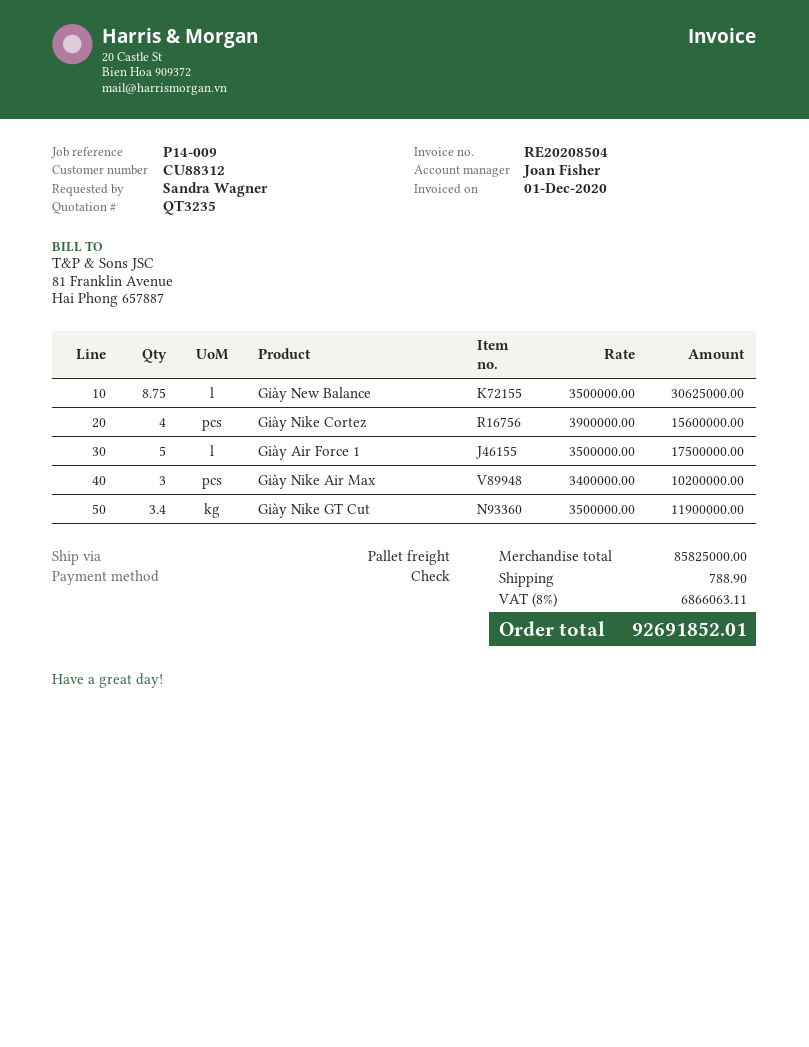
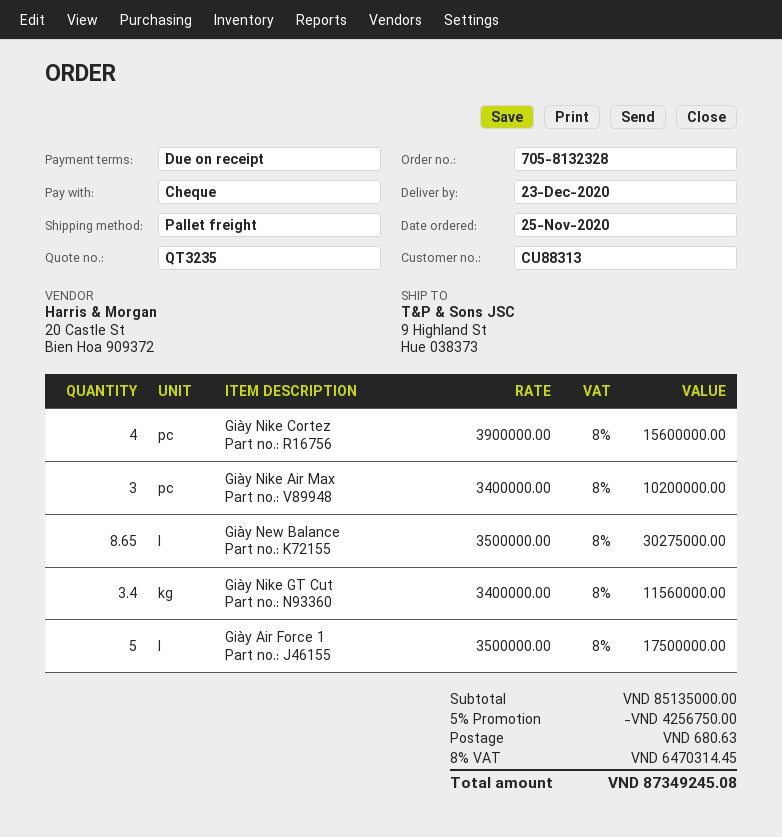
customer number: CU88312 -> CU88313
Giày New Balance: 8.75 x 3500000.00 = 30625000.00 -> 8.65 x 3500000.00 = 30275000.00
Giày Nike GT Cut: 3.4 x 3500000.00 = 11900000.00 -> 3.4 x 3400000.00 = 11560000.00
subtotal: 85825000.00 -> 85135000.00
discount: none -> 5% = 4256750.00
shipping: 788.90 -> 680.63
tax: 8% = 6866063.11 -> 8% = 6470314.45
total: 92691852.01 -> 87349245.08

